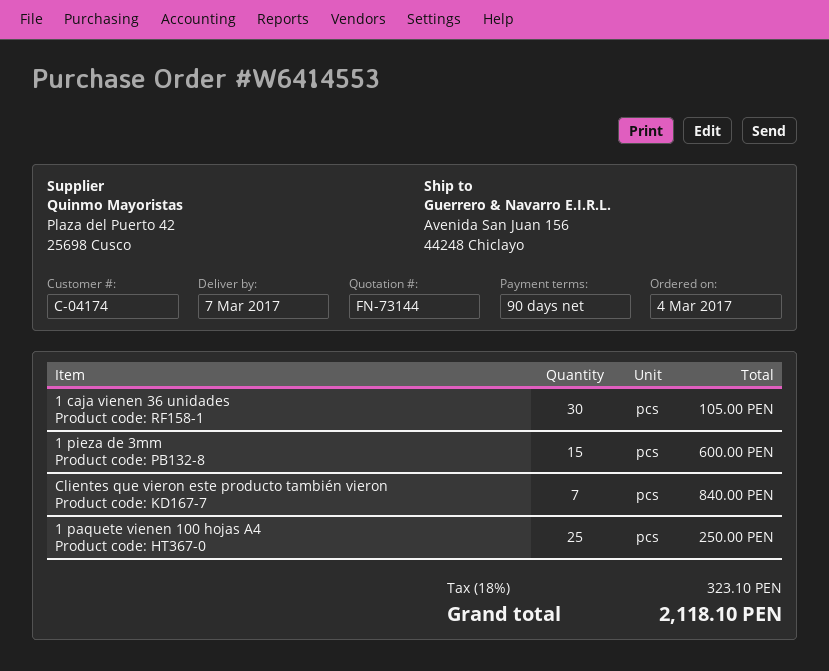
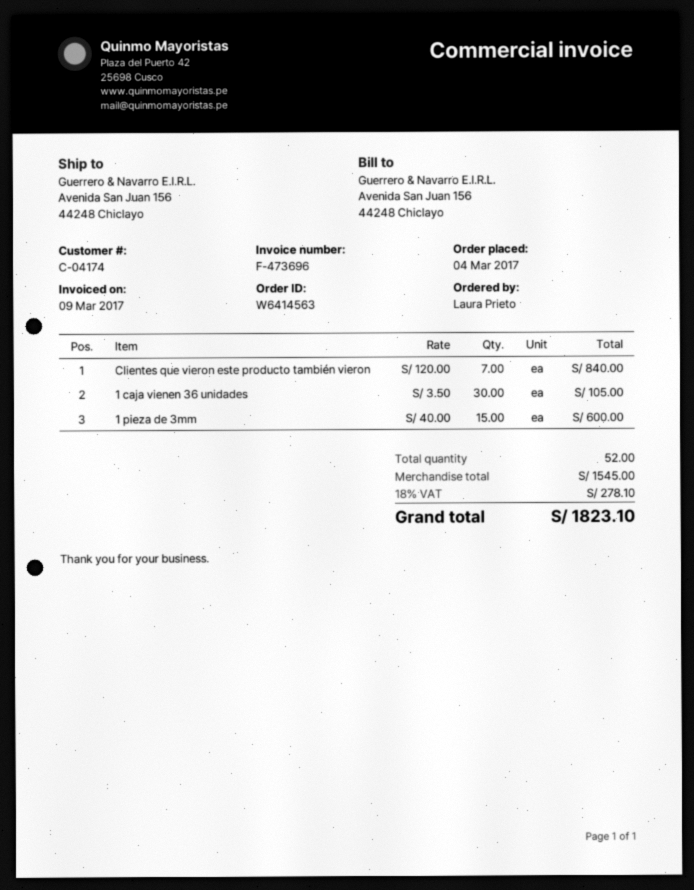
order number: W6414553 -> W6414563
1 paquete vienen 100 hojas A4: 25 for 250.00 -> none
tax: 18% = 323.10 -> 18% = 278.10
total: 2118.10 -> 1823.10

